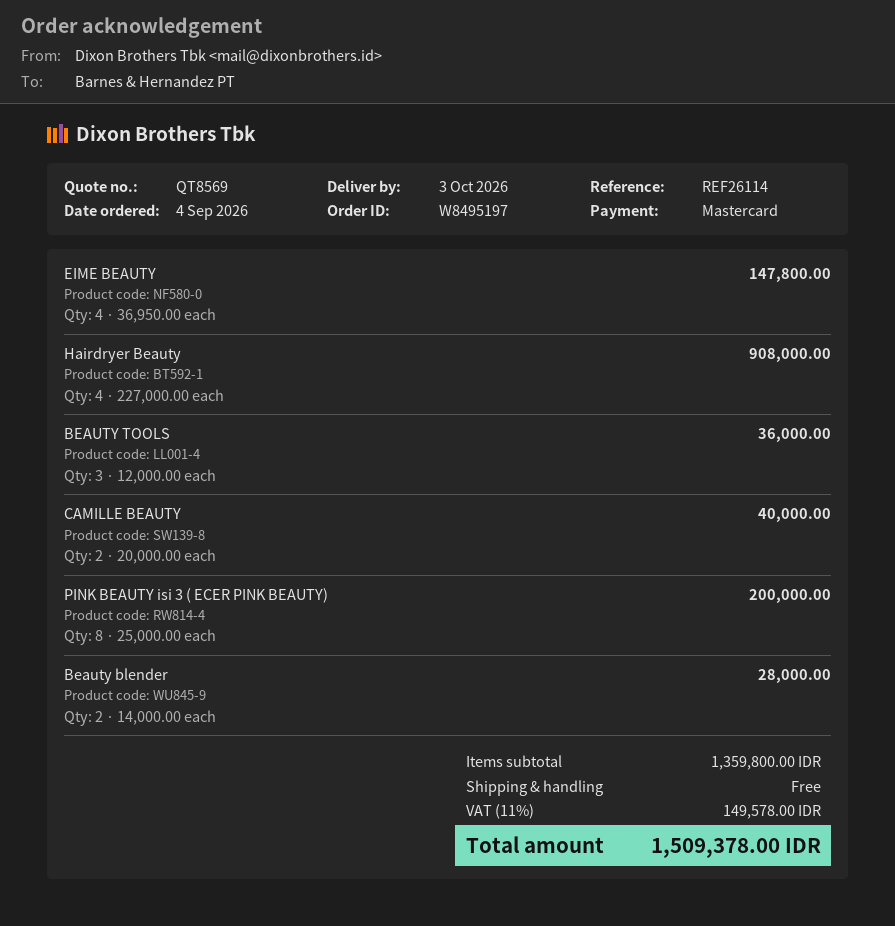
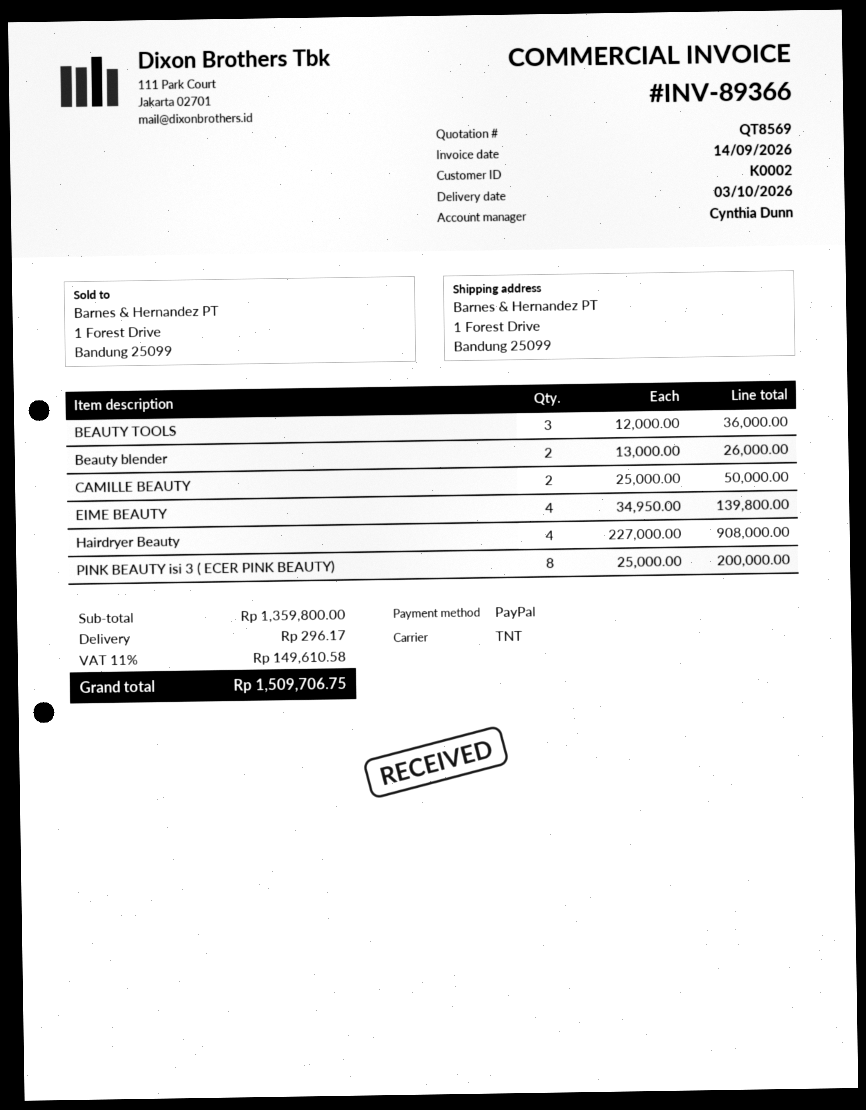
payment method: Mastercard -> PayPal
EIME BEAUTY: 4 x 36950.00 = 147800.00 -> 4 x 34950.00 = 139800.00
CAMILLE BEAUTY: 2 x 20000.00 = 40000.00 -> 2 x 25000.00 = 50000.00
Beauty blender: 2 x 14000.00 = 28000.00 -> 2 x 13000.00 = 26000.00
shipping: 0.00 -> 296.17
tax: 11% = 149578.00 -> 11% = 149610.58
total: 1509378.00 -> 1509706.75

